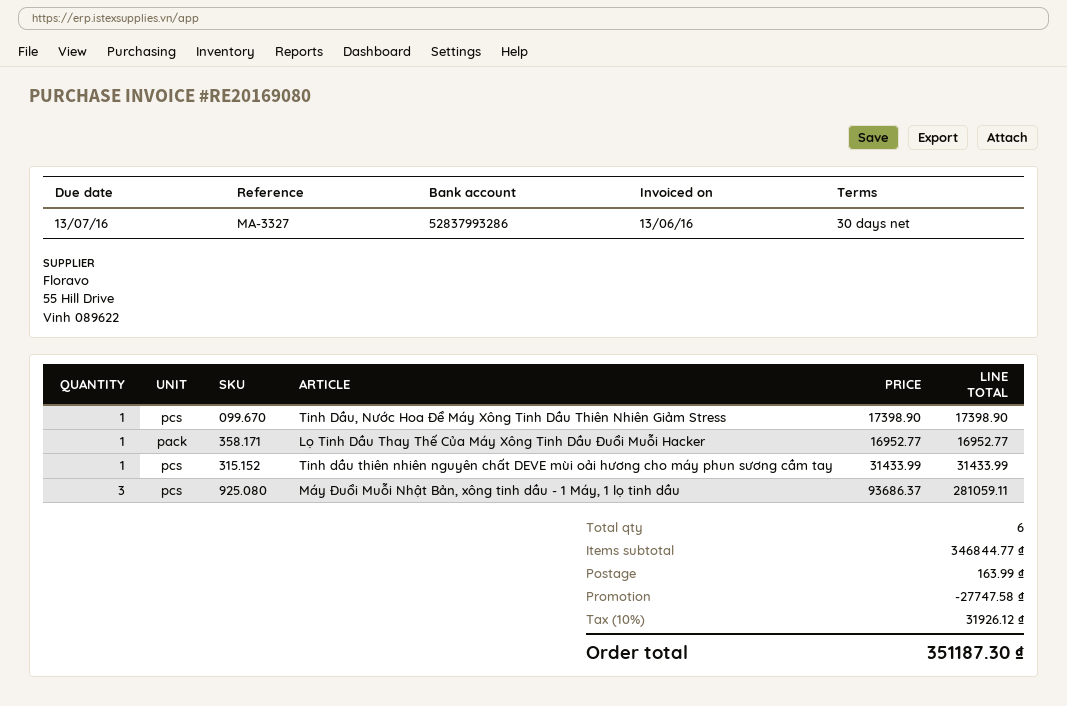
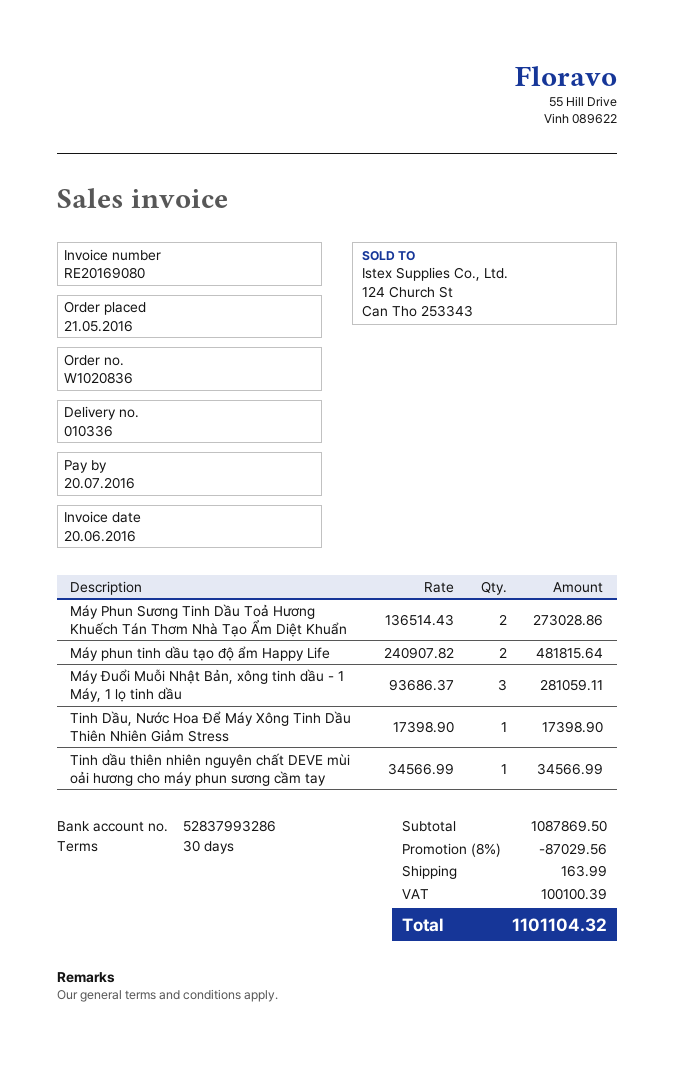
invoice date: 2016-06-13 -> 2016-06-20
due date: 2016-07-13 -> 2016-07-20
Lọ Tinh Dầu Thay Thế Của Máy Xông Tinh Dầu Đuổi Muỗi Hacker: 1 x 16952.77 = 16952.77 -> none
Tinh dầu thiên nhiên nguyên chất DEVE mùi oải hương cho máy phun sương cầm tay: 1 x 31433.99 = 31433.99 -> 1 x 34566.99 = 34566.99
Máy Phun Sương Tinh Dầu Toả Hương Khuếch Tán Thơm Nhà Tạo Ẩm Diệt Khuẩn: none -> 2 x 136514.43 = 273028.86
Máy phun tinh dầu tạo độ ẩm Happy Life: none -> 2 x 240907.82 = 481815.64
subtotal: 346844.77 -> 1087869.50
discount: 27747.58 -> 87029.56
tax: 31926.12 -> 100100.39
total: 351187.30 -> 1101104.32

